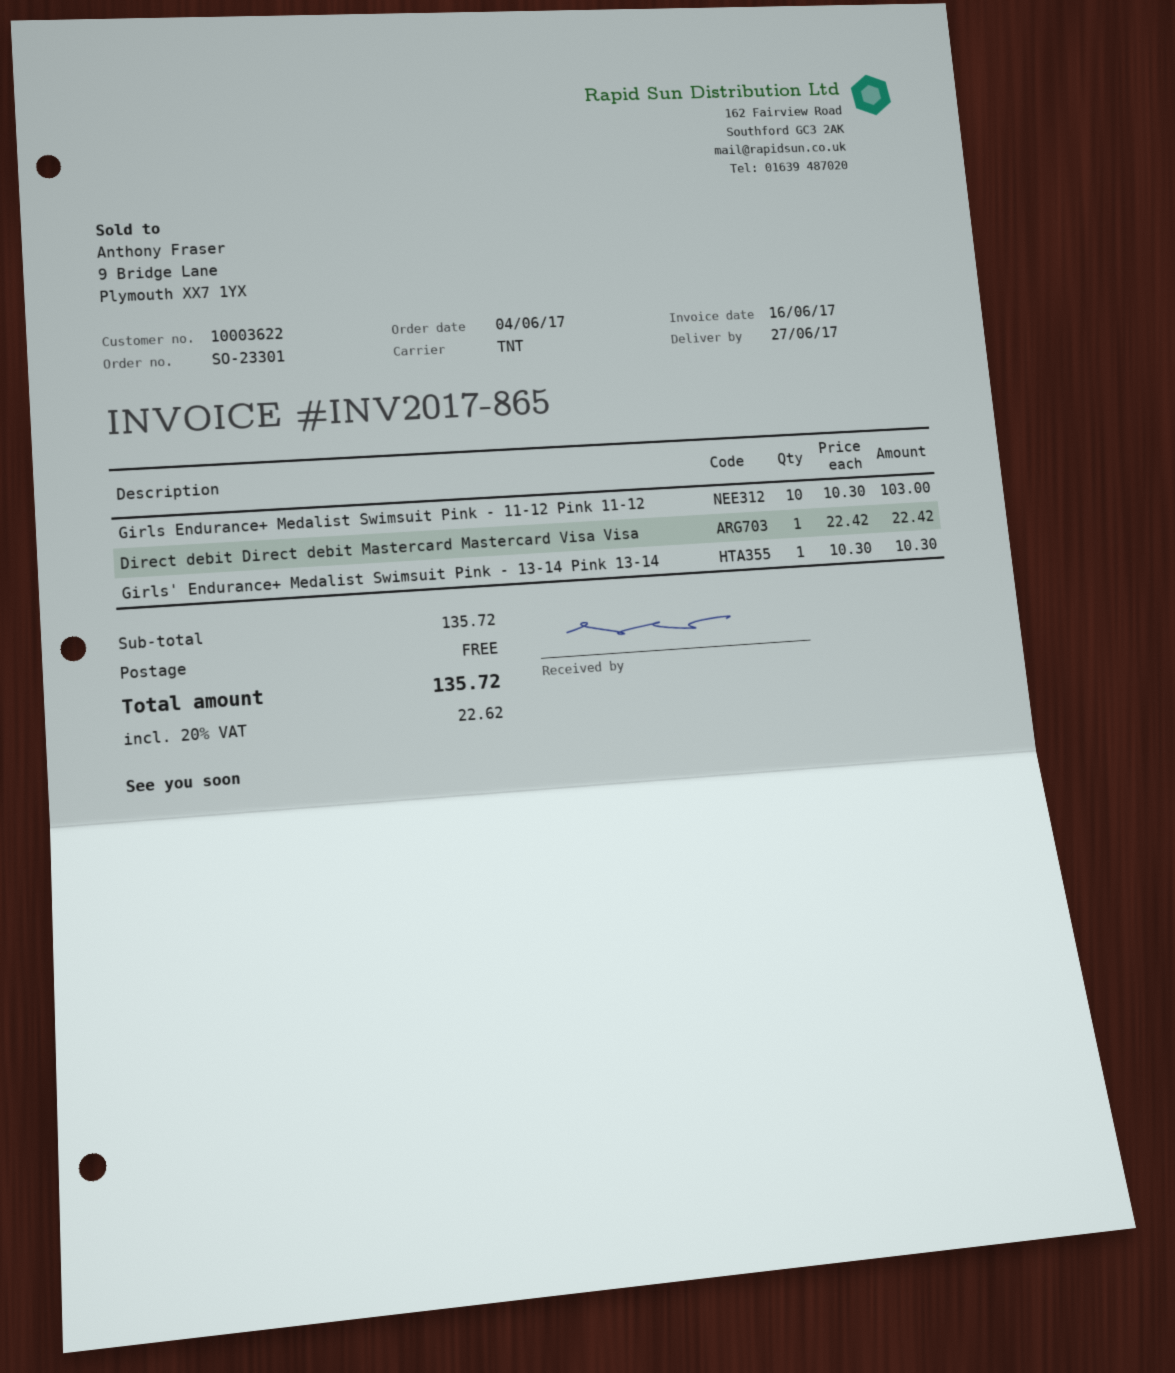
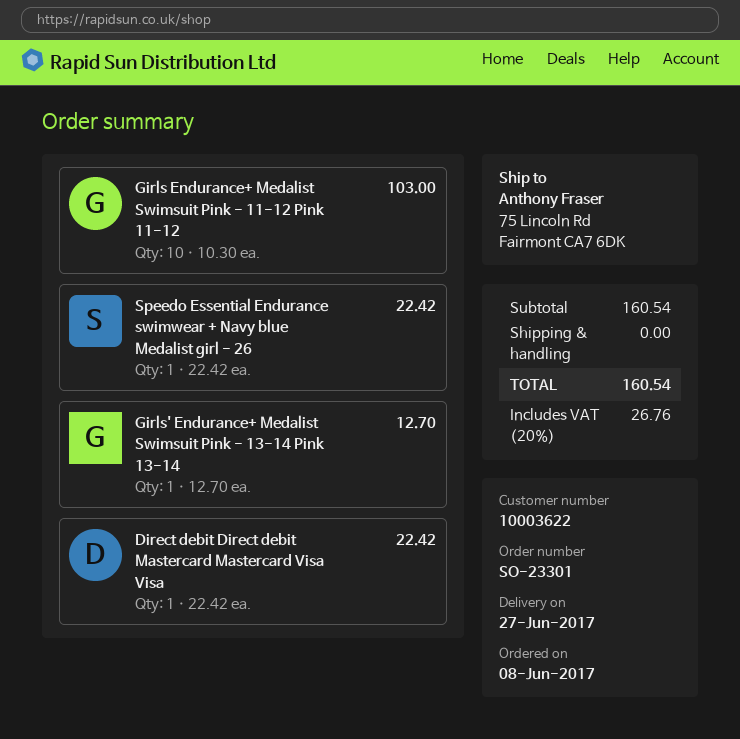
order date: 2017-06-04 -> 2017-06-08
Girls' Endurance+ Medalist Swimsuit Pink - 13-14 Pink 13-14: 1 x 10.30 = 10.30 -> 1 x 12.70 = 12.70
Speedo Essential Endurance swimwear + Navy blue Medalist girl - 26: none -> 1 x 22.42 = 22.42
subtotal: 135.72 -> 160.54
tax: 20% = 22.62 -> 20% = 26.76
total: 135.72 -> 160.54

